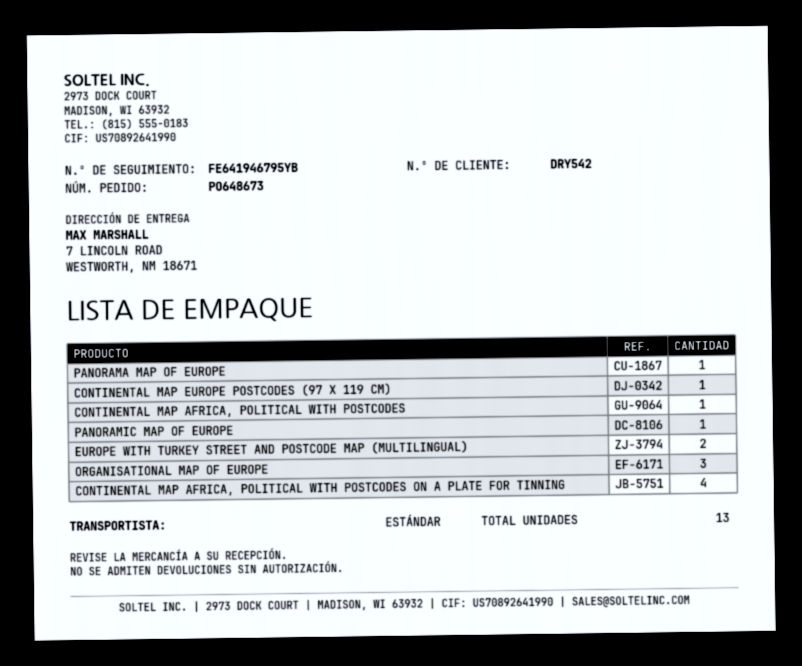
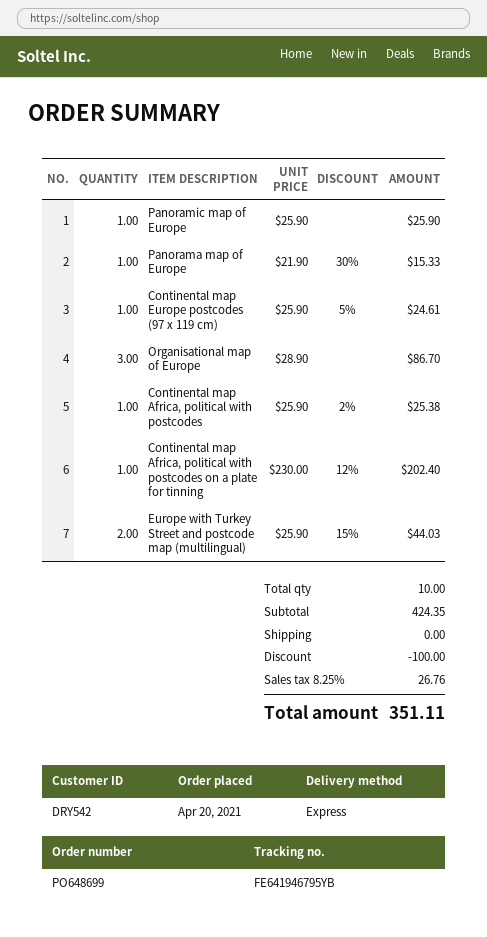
order number: PO648673 -> PO648699
shipping method: standard -> express
CONTINENTAL MAP AFRICA, POLITICAL WITH POSTCODES ON A PLATE FOR TINNING: 4 -> 1
total quantity: 13 -> 10

